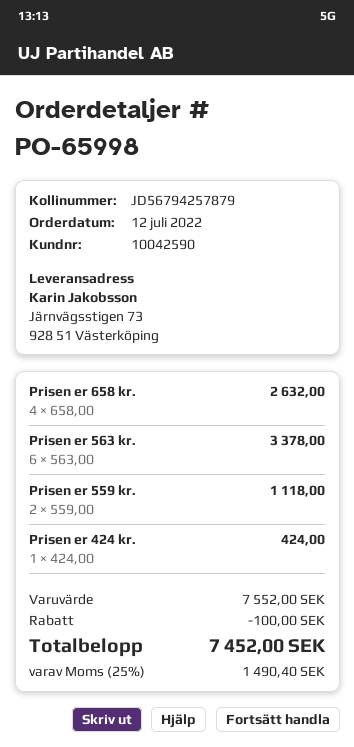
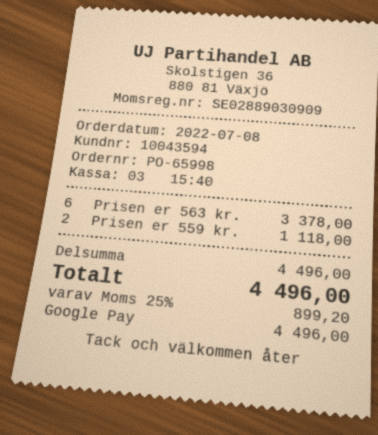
order date: 2022-07-12 -> 2022-07-08
customer number: 10042590 -> 10043594
Prisen er 658 kr.: 4 for 2632.00 -> none
Prisen er 424 kr.: 1 for 424.00 -> none
subtotal: 7552.00 -> 4496.00
discount: 100.00 -> none
tax: 25% = 1490.40 -> 25% = 899.20
total: 7452.00 -> 4496.00

